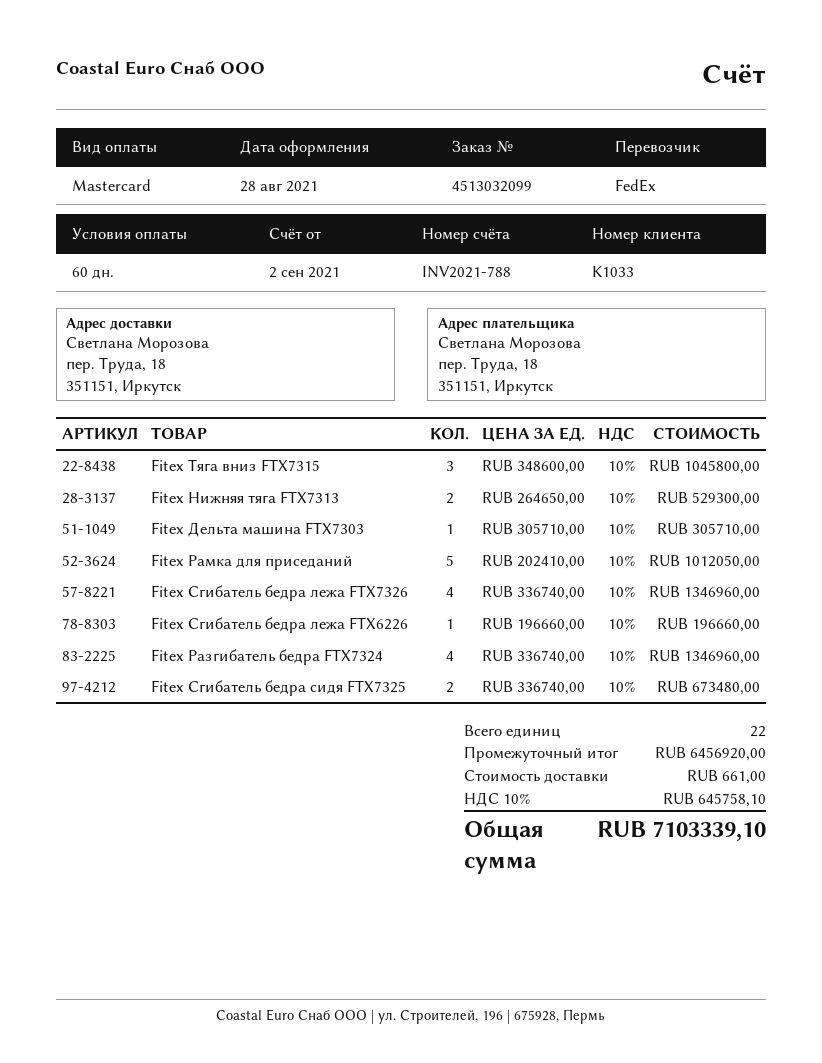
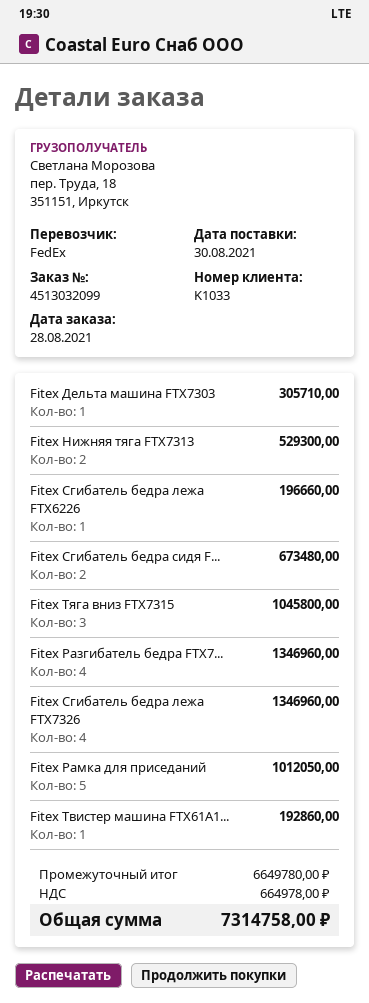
Fitex Твистер машина FTX61A1...: none -> 1 for 192860.00
subtotal: 6456920.00 -> 6649780.00
shipping: 661.00 -> none
tax: 645758.10 -> 664978.00
total: 7103339.10 -> 7314758.00

